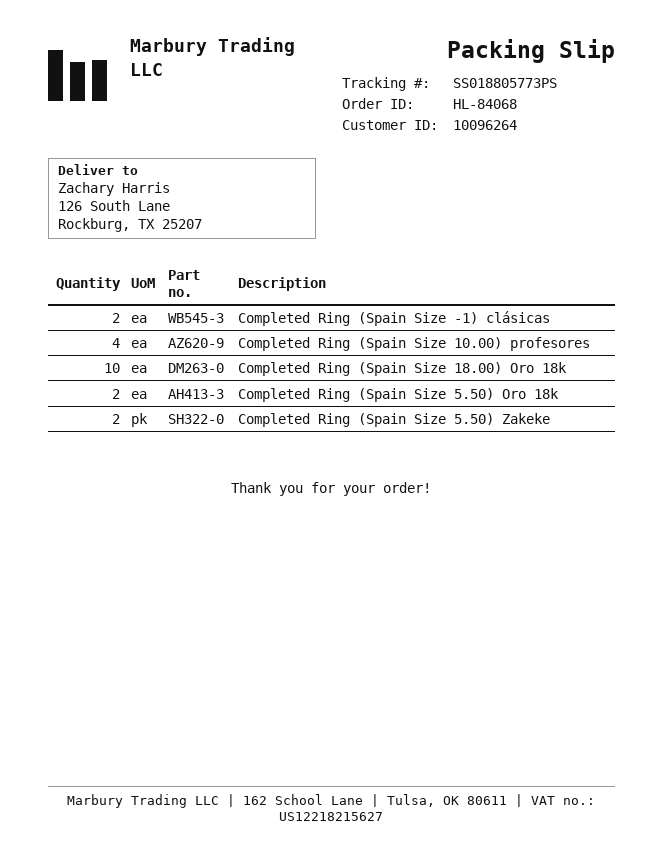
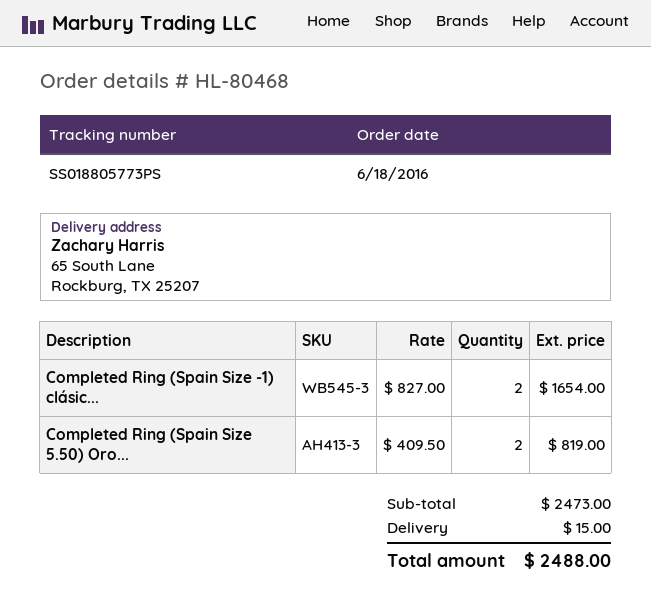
order number: HL-84068 -> HL-80468
ship to: 126 South Lane, Rockburg, TX 25207 -> 65 South Lane, Rockburg, TX 25207
Completed Ring (Spain Size 10.00) profesores: 4 -> none
Completed Ring (Spain Size 18.00) Oro 18k: 10 -> none
Completed Ring (Spain Size 5.50) Zakeke: 2 -> none

